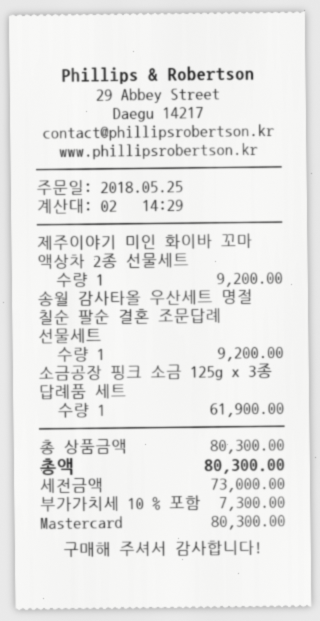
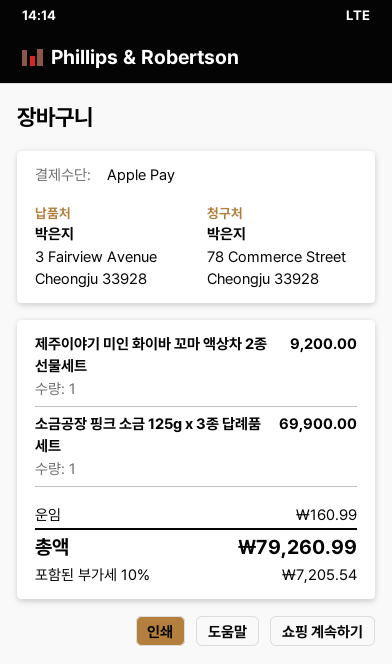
payment method: Mastercard -> Apple Pay
송월 감사타올 우산세트 명절 칠순 팔순 결혼 조문답례 선물세트: 1 for 9200.00 -> none
소금공장 핑크 소금 125g x 3종 답례품 세트: 1 for 61900.00 -> 1 for 69900.00
shipping: none -> 160.99
tax: 10% = 7300.00 -> 10% = 7205.54
total: 80300.00 -> 79260.99

